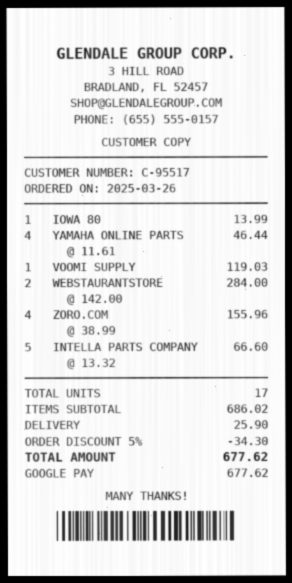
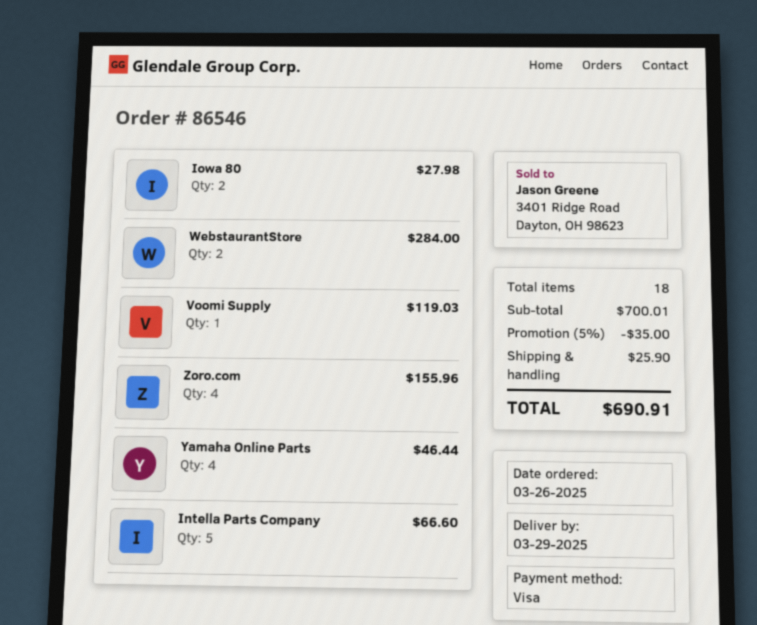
payment method: Google Pay -> Visa
IOWA 80: 1 for 13.99 -> 2 for 27.98
total quantity: 17 -> 18
subtotal: 686.02 -> 700.01
discount: 5% = 34.30 -> 5% = 35.00
total: 677.62 -> 690.91

